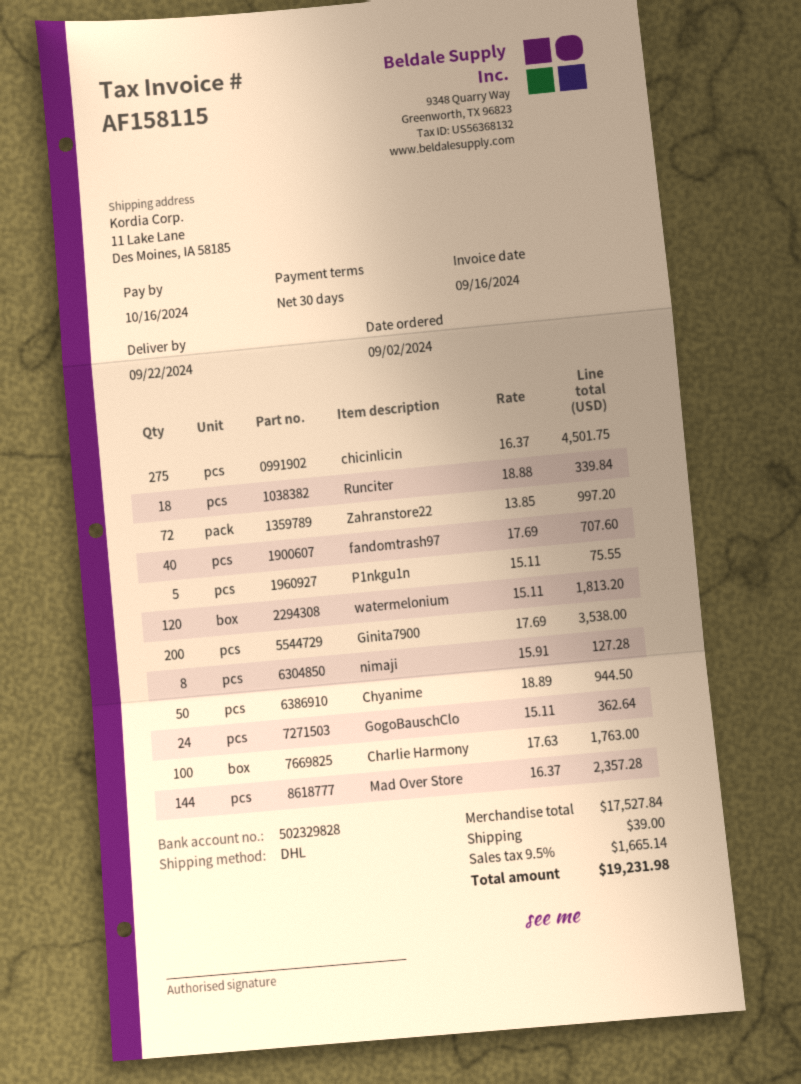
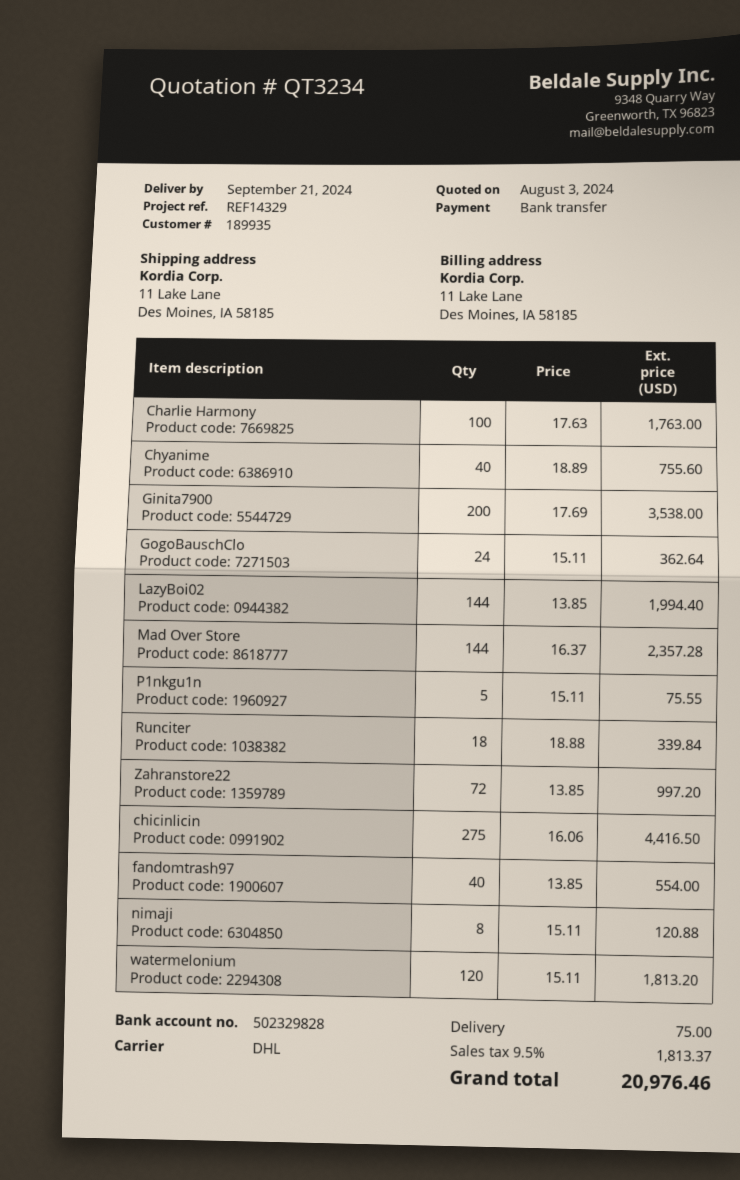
delivery date: 2024-09-22 -> 2024-09-21
chicinlicin: 275 x 16.37 = 4501.75 -> 275 x 16.06 = 4416.50
fandomtrash97: 40 x 17.69 = 707.60 -> 40 x 13.85 = 554.00
nimaji: 8 x 15.91 = 127.28 -> 8 x 15.11 = 120.88
Chyanime: 50 x 18.89 = 944.50 -> 40 x 18.89 = 755.60
LazyBoi02: none -> 144 x 13.85 = 1994.40
shipping: 39.00 -> 75.00
tax: 9.5% = 1665.14 -> 9.5% = 1813.37
total: 19231.98 -> 20976.46

